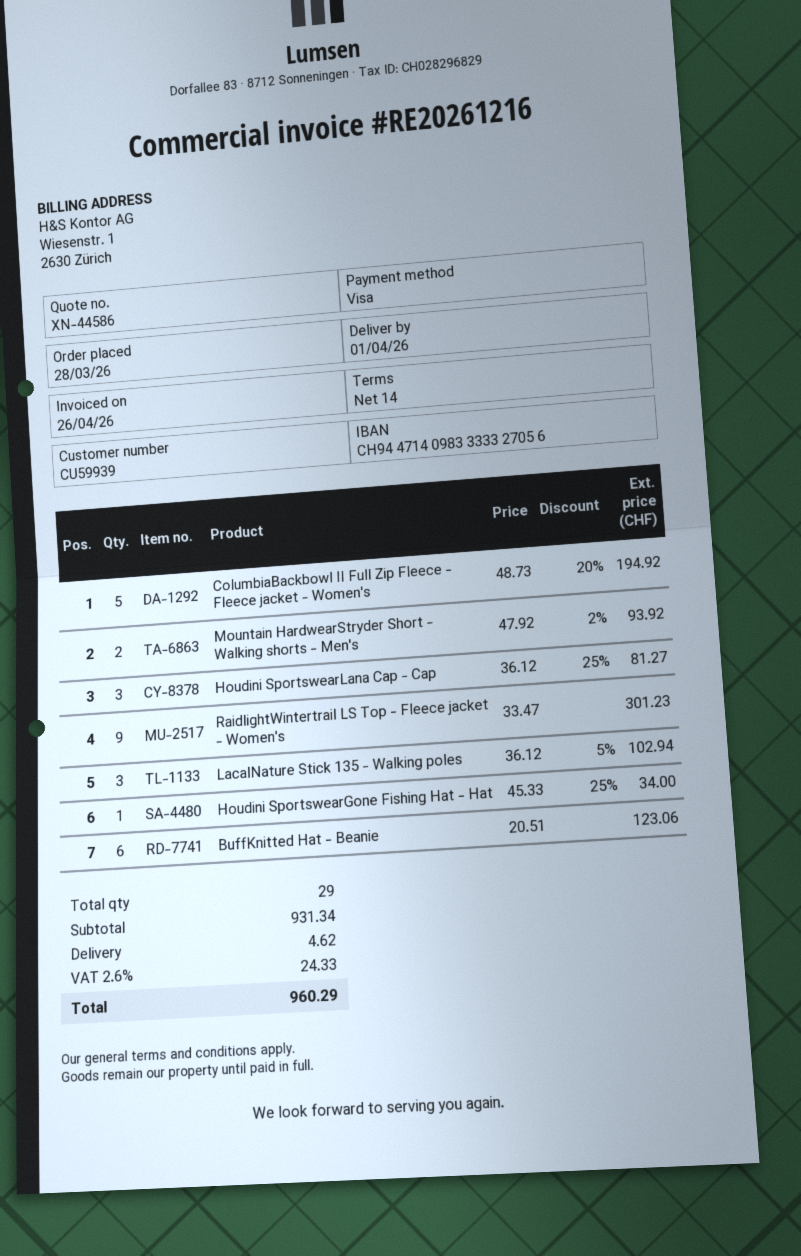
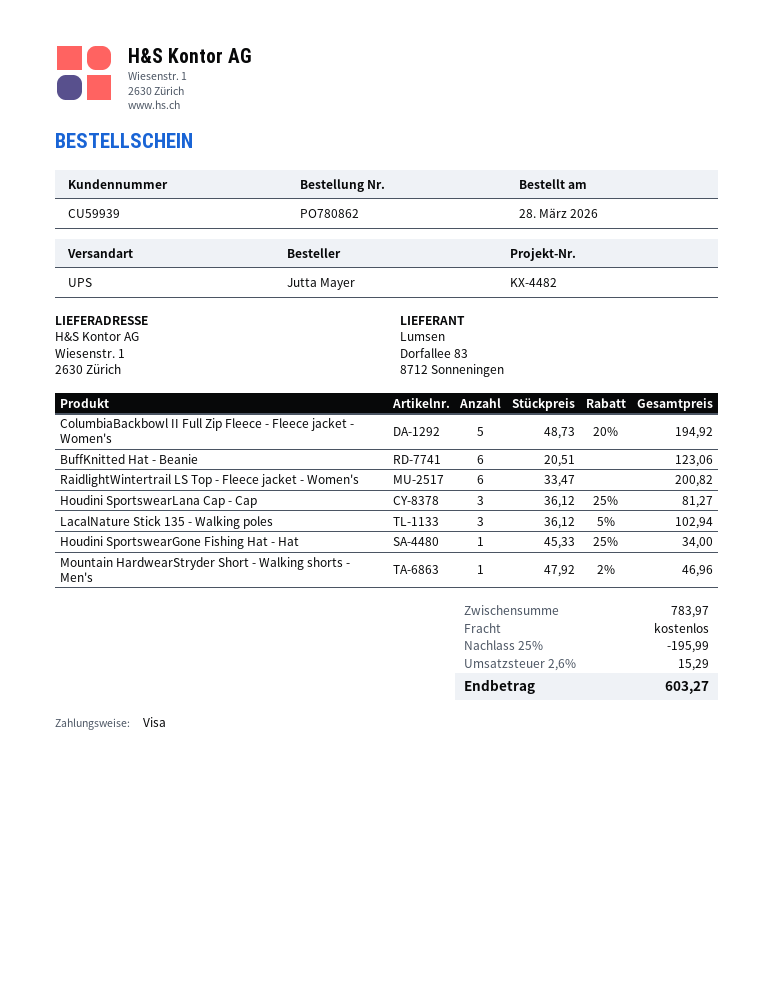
Mountain HardwearStryder Short - Walking shorts - Men's: 2 x 47.92 - 2% = 93.92 -> 1 x 47.92 - 2% = 46.96
RaidlightWintertrail LS Top - Fleece jacket - Women's: 9 x 33.47 = 301.23 -> 6 x 33.47 = 200.82
subtotal: 931.34 -> 783.97
discount: none -> 25% = 195.99
shipping: 4.62 -> 0.00
tax: 2.6% = 24.33 -> 2.6% = 15.29
total: 960.29 -> 603.27

